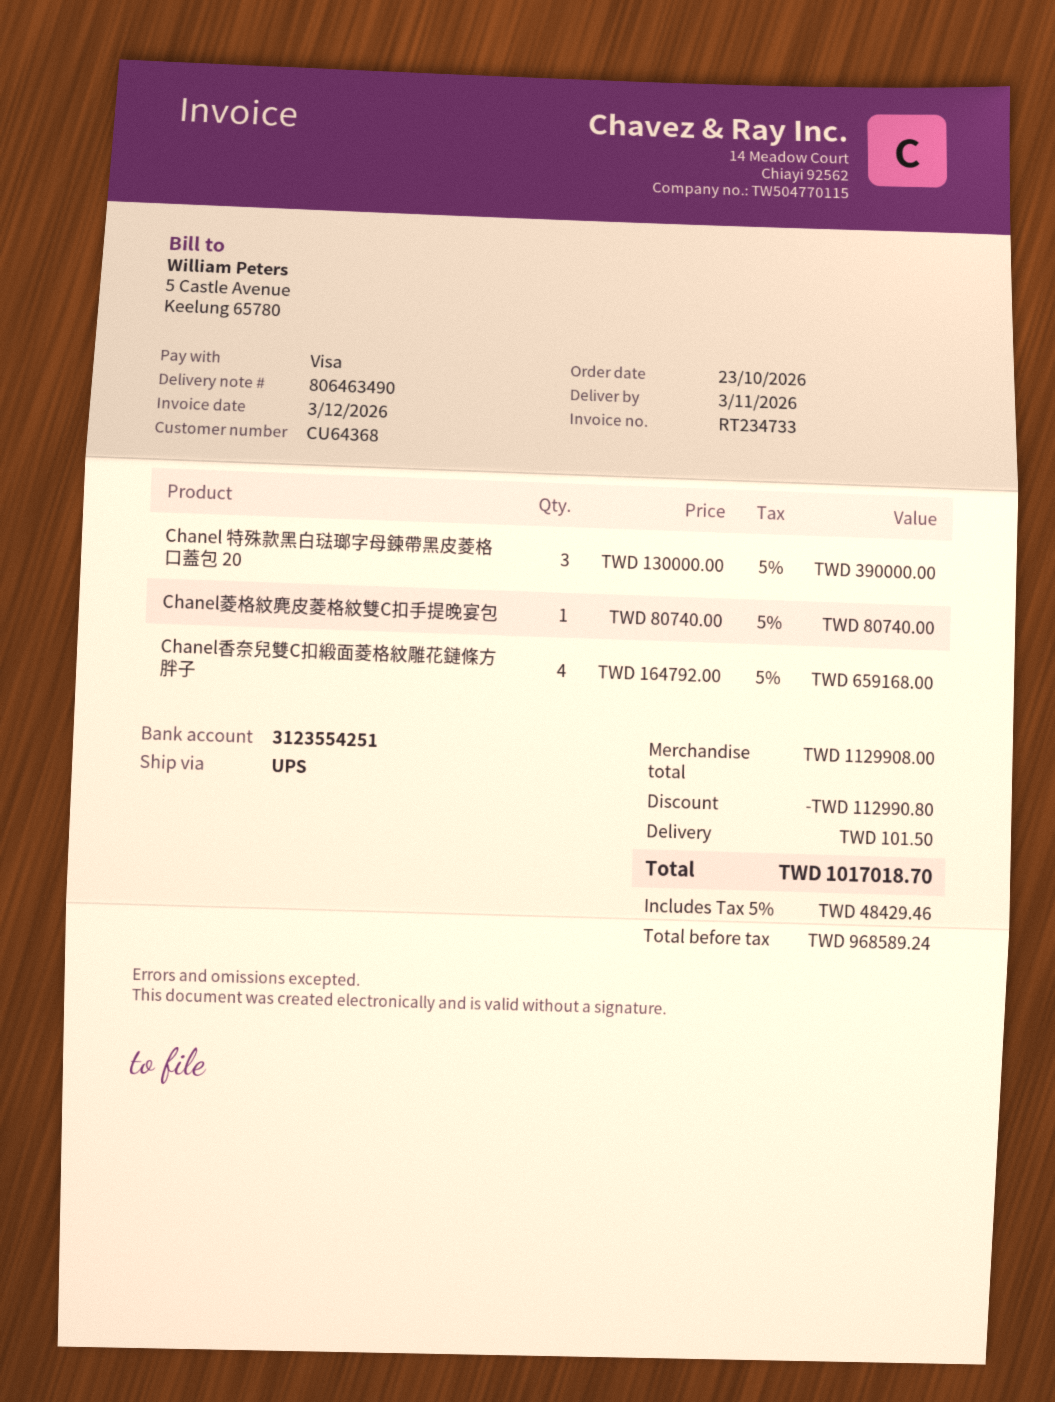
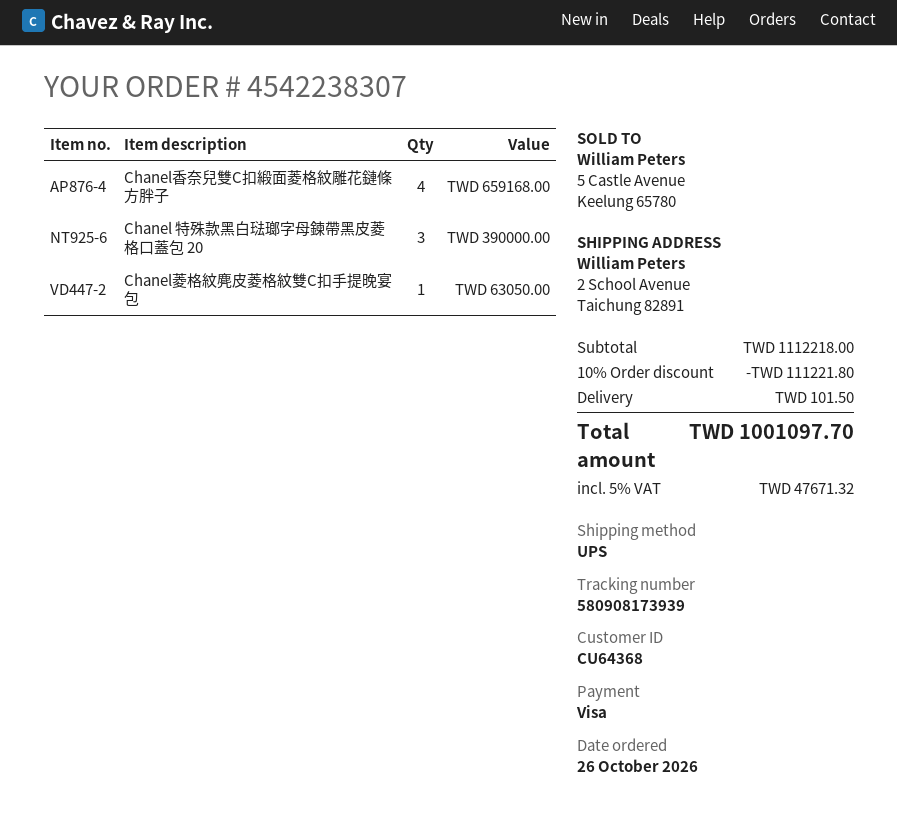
order date: 2026-10-23 -> 2026-10-26
Chanel菱格紋麂皮菱格紋雙C扣手提晚宴包: 1 for 80740.00 -> 1 for 63050.00
subtotal: 1129908.00 -> 1112218.00
discount: 112990.80 -> 111221.80
tax: 5% = 48429.46 -> 5% = 47671.32
total: 1017018.70 -> 1001097.70

